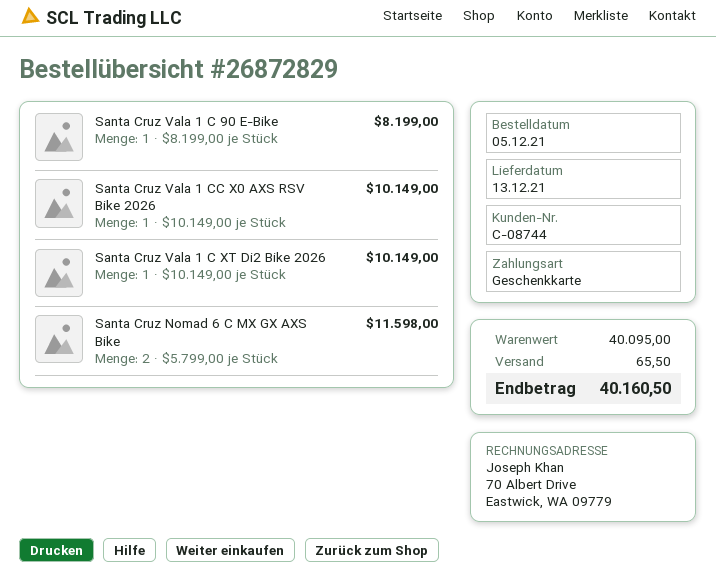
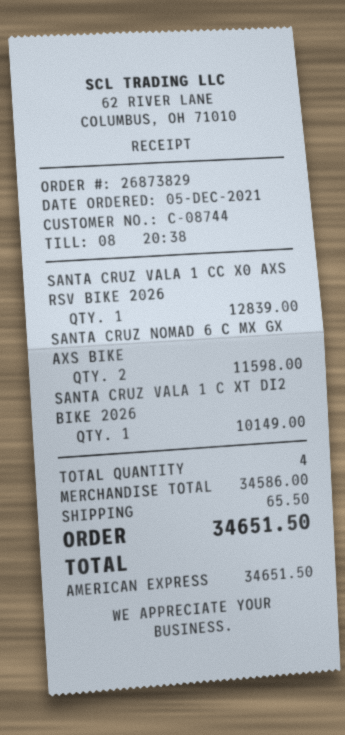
order number: 26872829 -> 26873829
payment method: gift card -> American Express
Santa Cruz Vala 1 C 90 E-Bike: 1 for 8199.00 -> none
Santa Cruz Vala 1 CC X0 AXS RSV Bike 2026: 1 for 10149.00 -> 1 for 12839.00
subtotal: 40095.00 -> 34586.00
total: 40160.50 -> 34651.50

